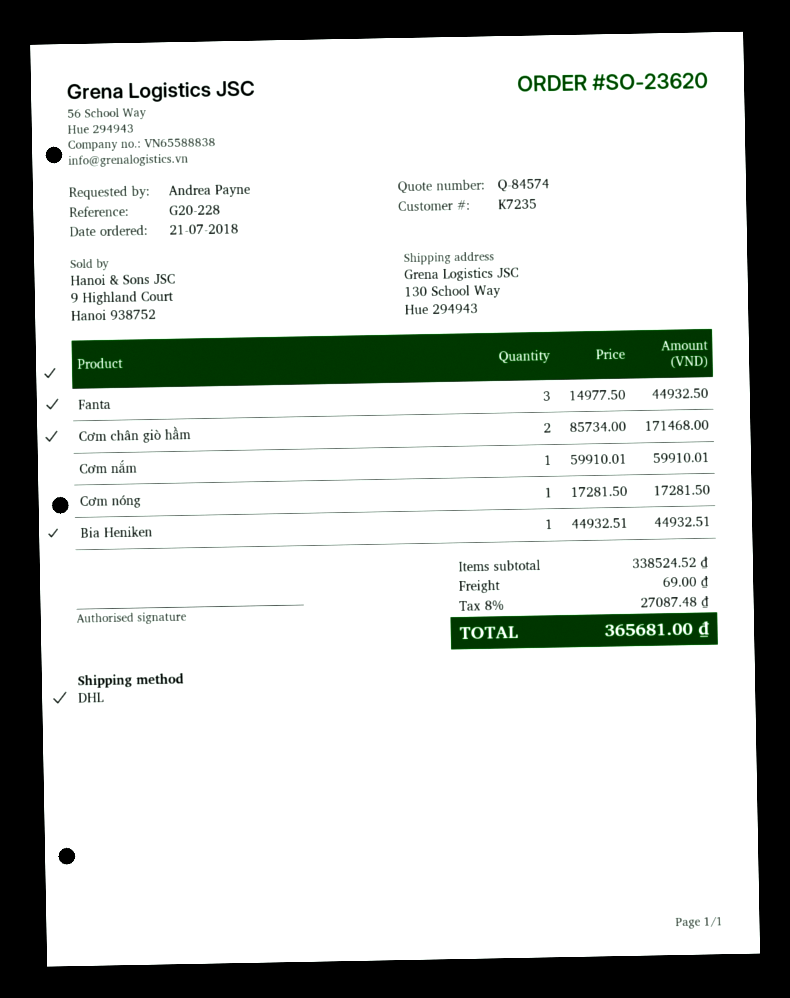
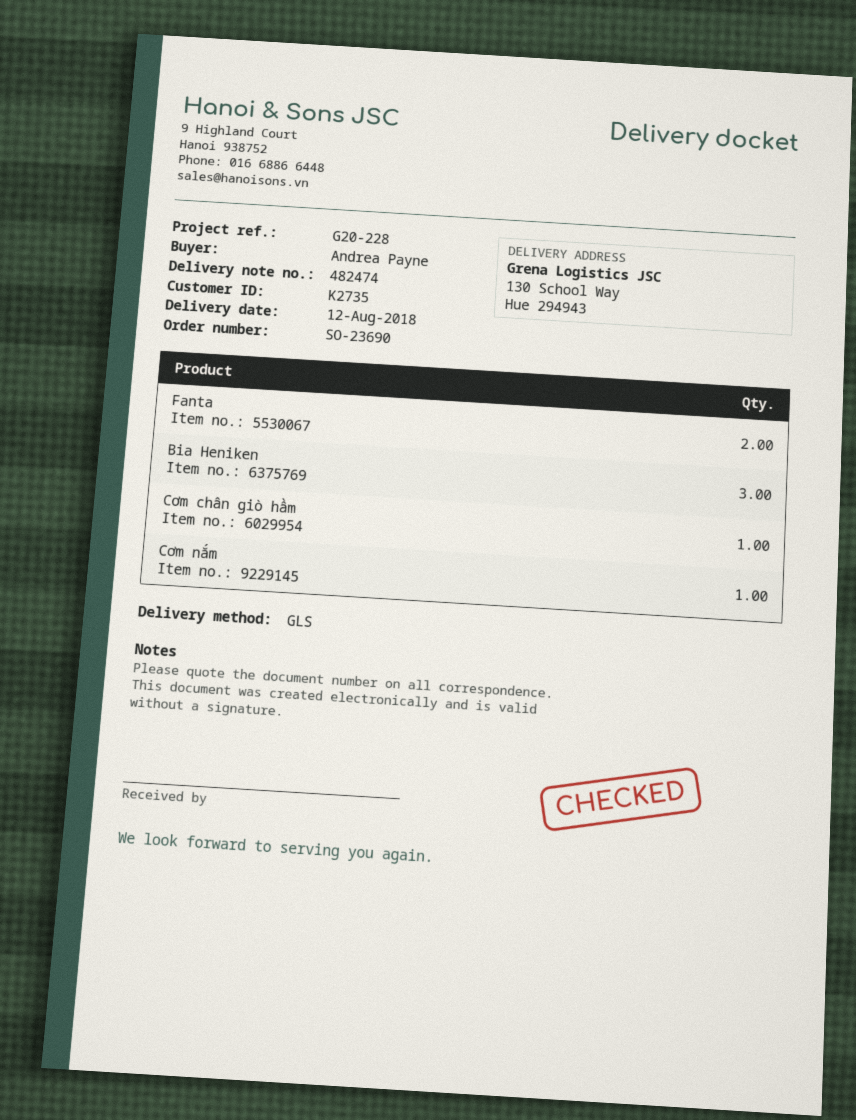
order number: SO-23620 -> SO-23690
customer number: K7235 -> K2735
shipping method: DHL -> GLS
Fanta: 3 -> 2
Cơm chân giò hầm: 2 -> 1
Cơm nóng: 1 -> none
Bia Heniken: 1 -> 3

